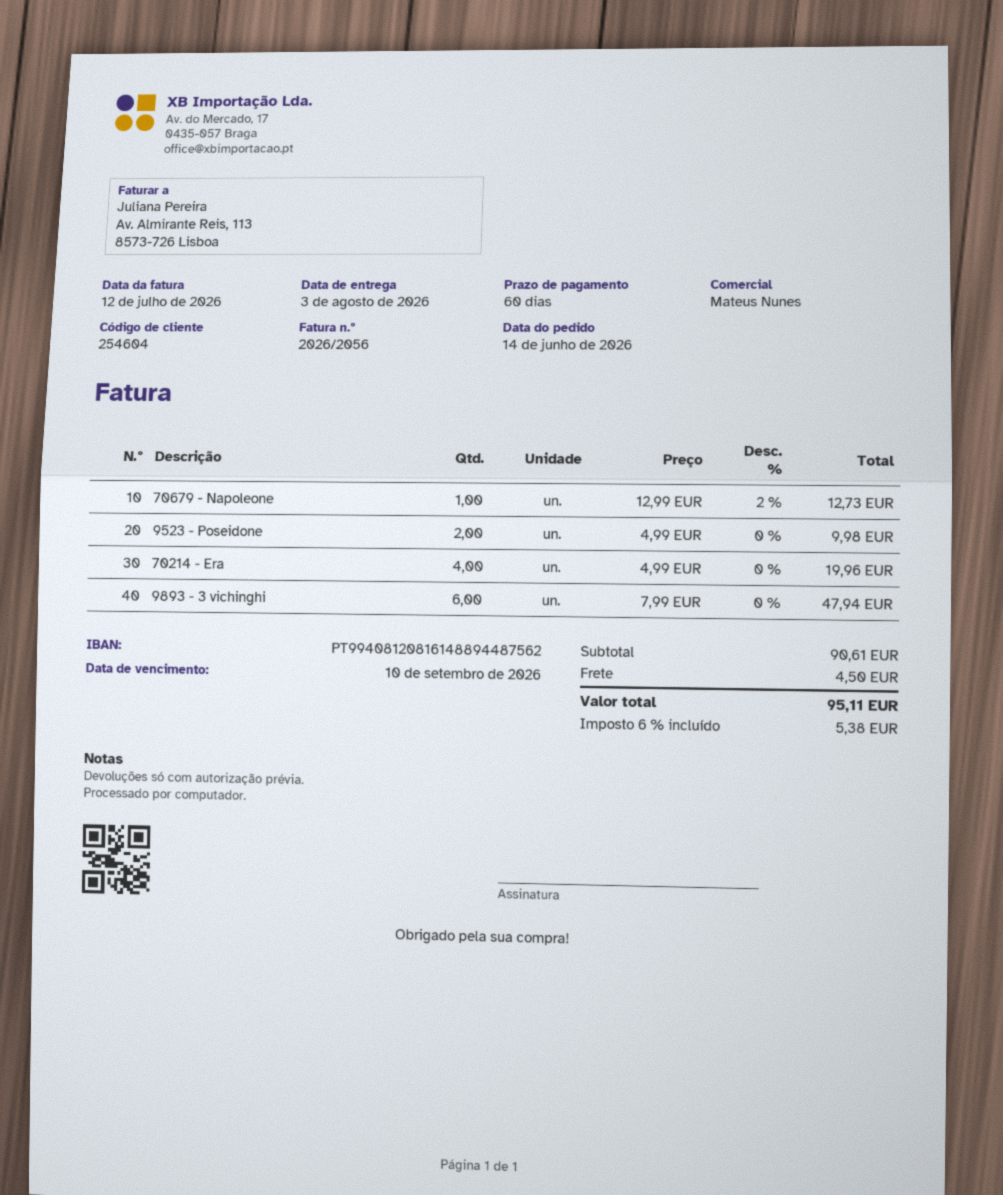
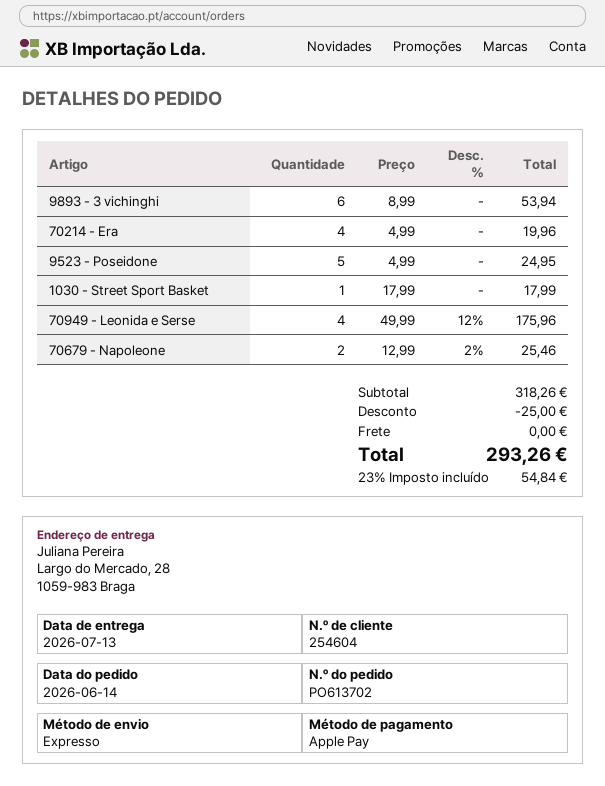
delivery date: 2026-08-03 -> 2026-07-13
70679 - Napoleone: 1 x 12.99 - 2% = 12.73 -> 2 x 12.99 - 2% = 25.46
9523 - Poseidone: 2 x 4.99 = 9.98 -> 5 x 4.99 = 24.95
9893 - 3 vichinghi: 6 x 7.99 = 47.94 -> 6 x 8.99 = 53.94
1030 - Street Sport Basket: none -> 1 x 17.99 = 17.99
70949 - Leonida e Serse: none -> 4 x 49.99 - 12% = 175.96
subtotal: 90.61 -> 318.26
discount: none -> 25.00
shipping: 4.50 -> 0.00
tax: 6% = 5.38 -> 23% = 54.84
total: 95.11 -> 293.26

